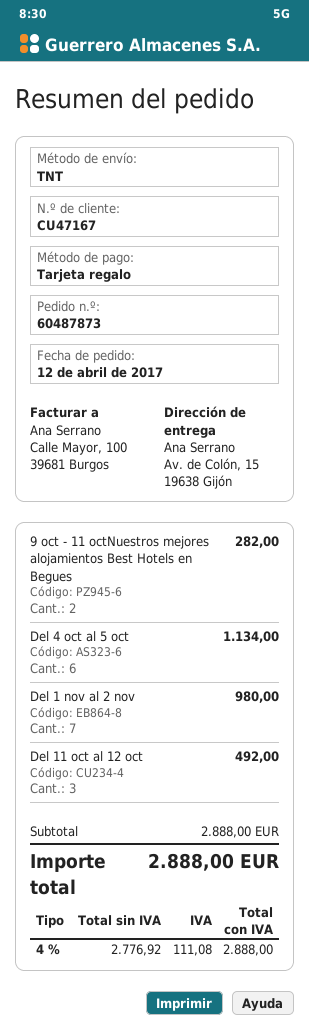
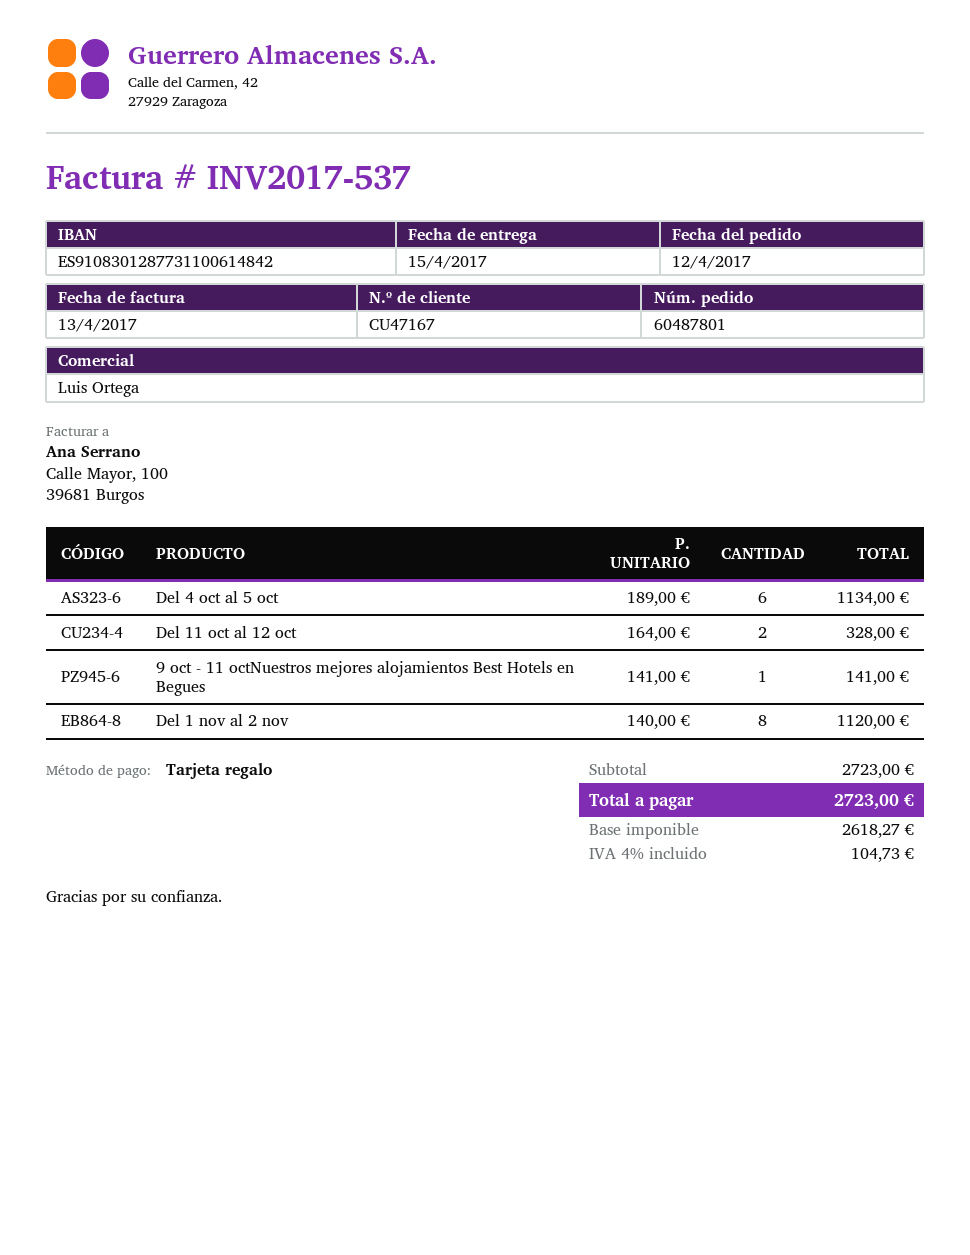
order number: 60487873 -> 60487801
9 oct - 11 octNuestros mejores alojamientos Best Hotels en Begues: 2 for 282.00 -> 1 for 141.00
Del 1 nov al 2 nov: 7 for 980.00 -> 8 for 1120.00
Del 11 oct al 12 oct: 3 for 492.00 -> 2 for 328.00
subtotal: 2888.00 -> 2723.00
net: 2776.92 -> 2618.27
tax: 4% = 111.08 -> 4% = 104.73
total: 2888.00 -> 2723.00

